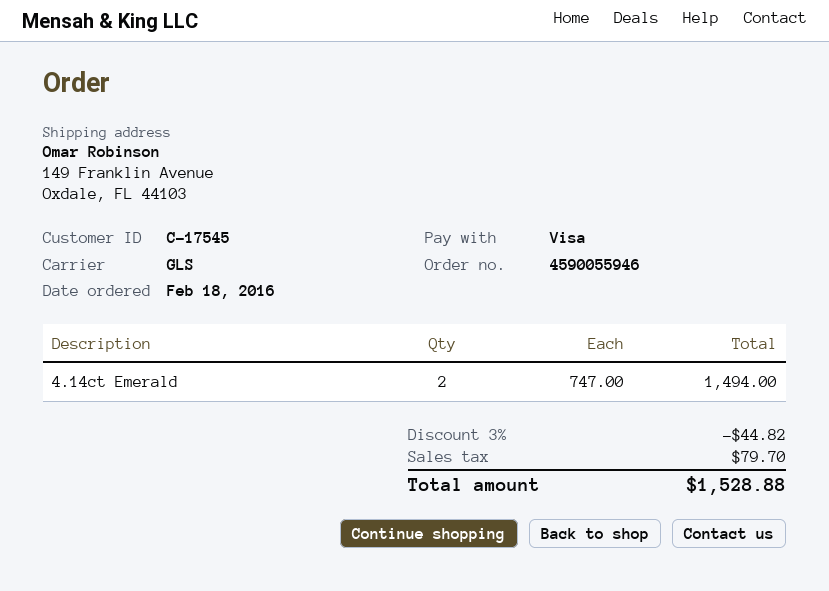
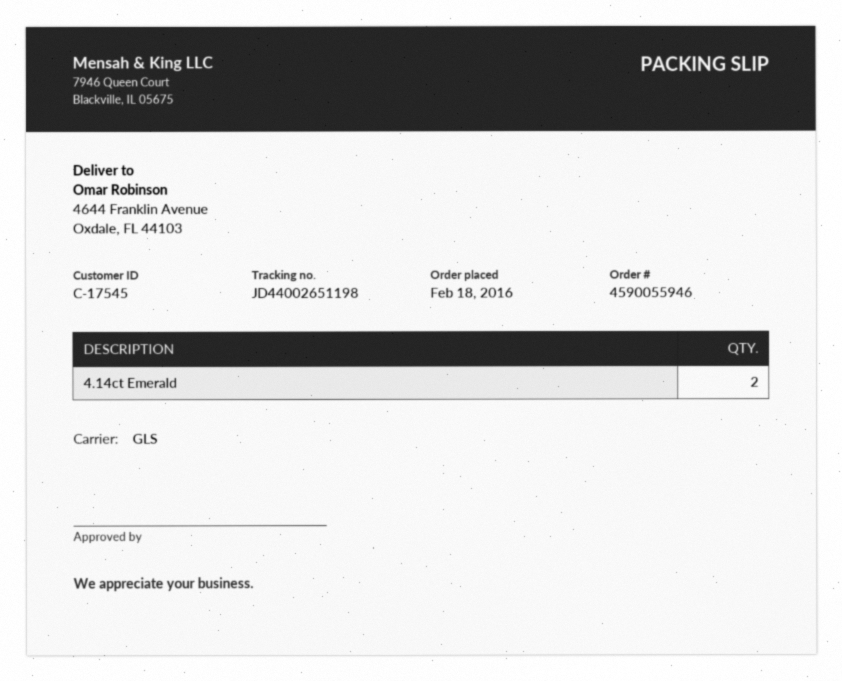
ship to: 149 Franklin Avenue, Oxdale, FL 44103 -> 4644 Franklin Avenue, Oxdale, FL 44103

